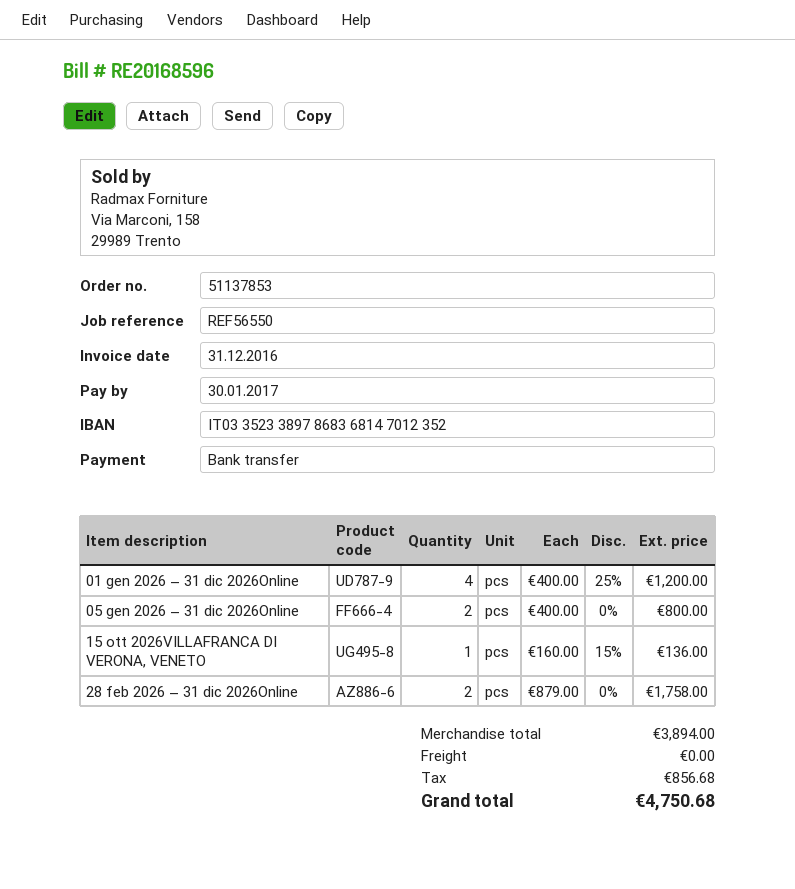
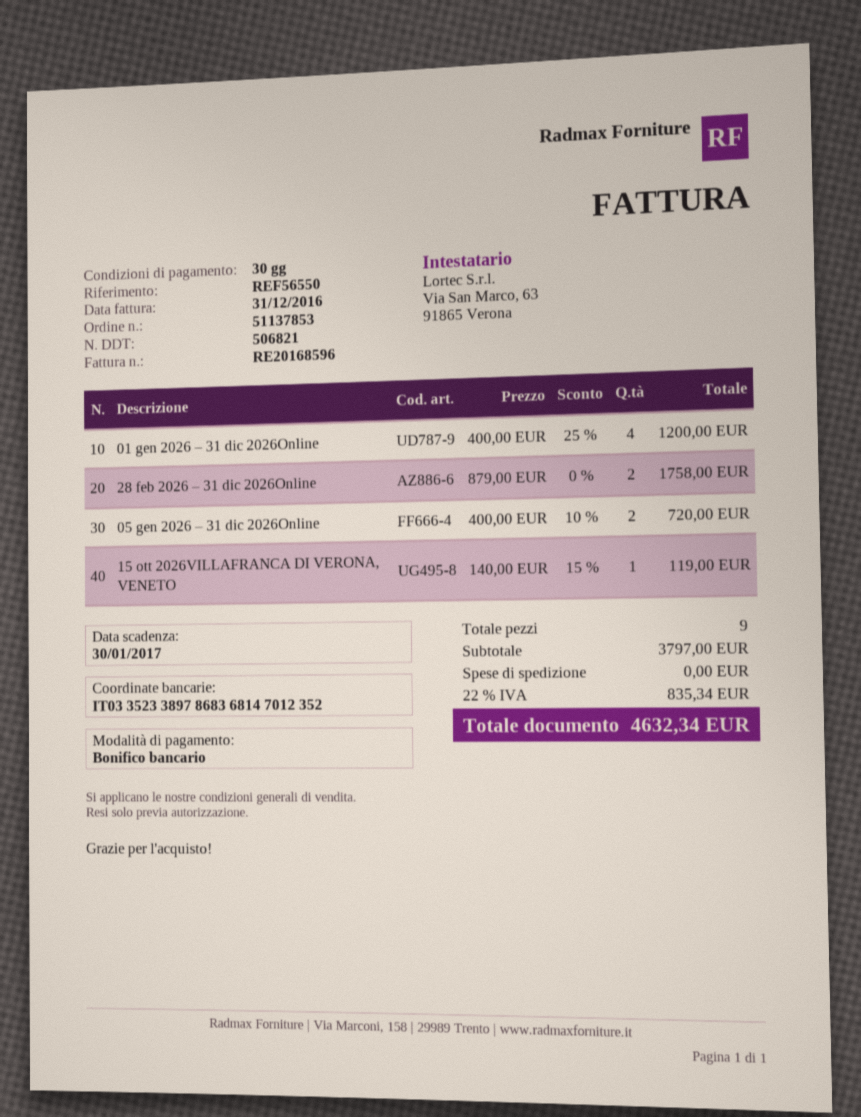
05 gen 2026 – 31 dic 2026Online: 2 x 400.00 = 800.00 -> 2 x 400.00 - 10% = 720.00
15 ott 2026VILLAFRANCA DI VERONA, VENETO: 1 x 160.00 - 15% = 136.00 -> 1 x 140.00 - 15% = 119.00
subtotal: 3894.00 -> 3797.00
tax: 856.68 -> 835.34
total: 4750.68 -> 4632.34

